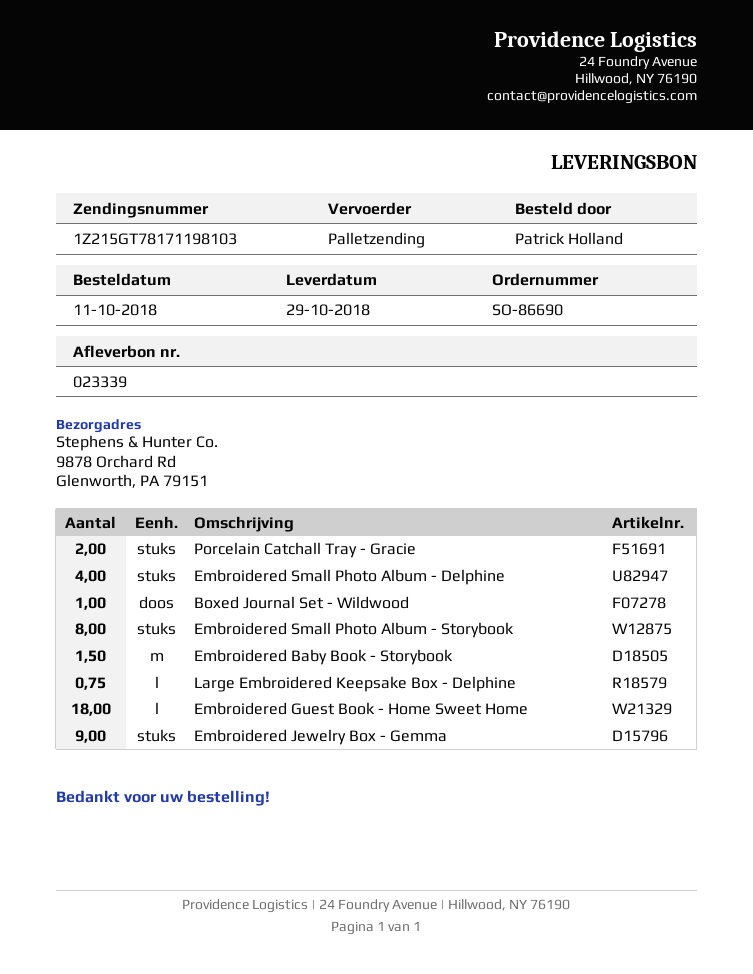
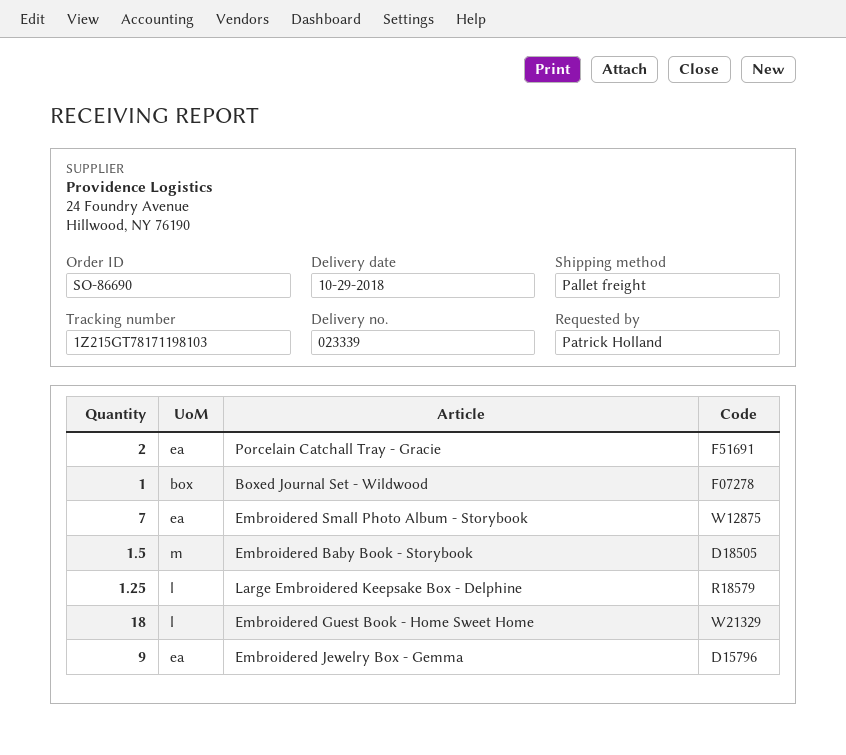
Embroidered Small Photo Album - Delphine: 4 -> none
Embroidered Small Photo Album - Storybook: 8 -> 7
Large Embroidered Keepsake Box - Delphine: 0.75 -> 1.25

